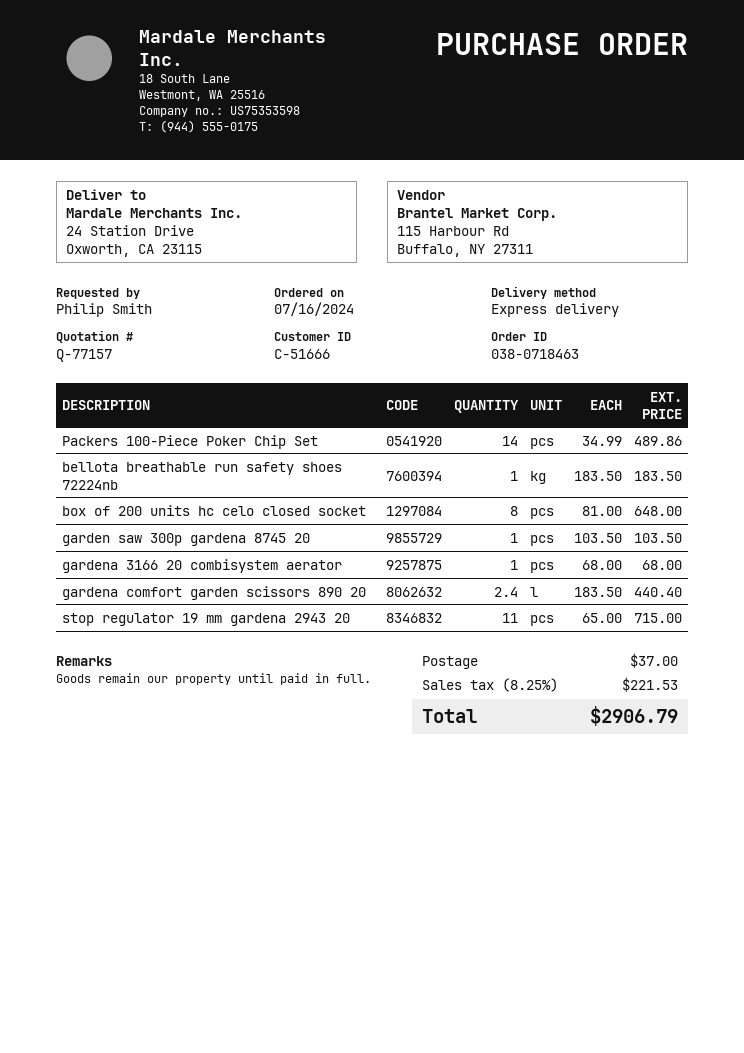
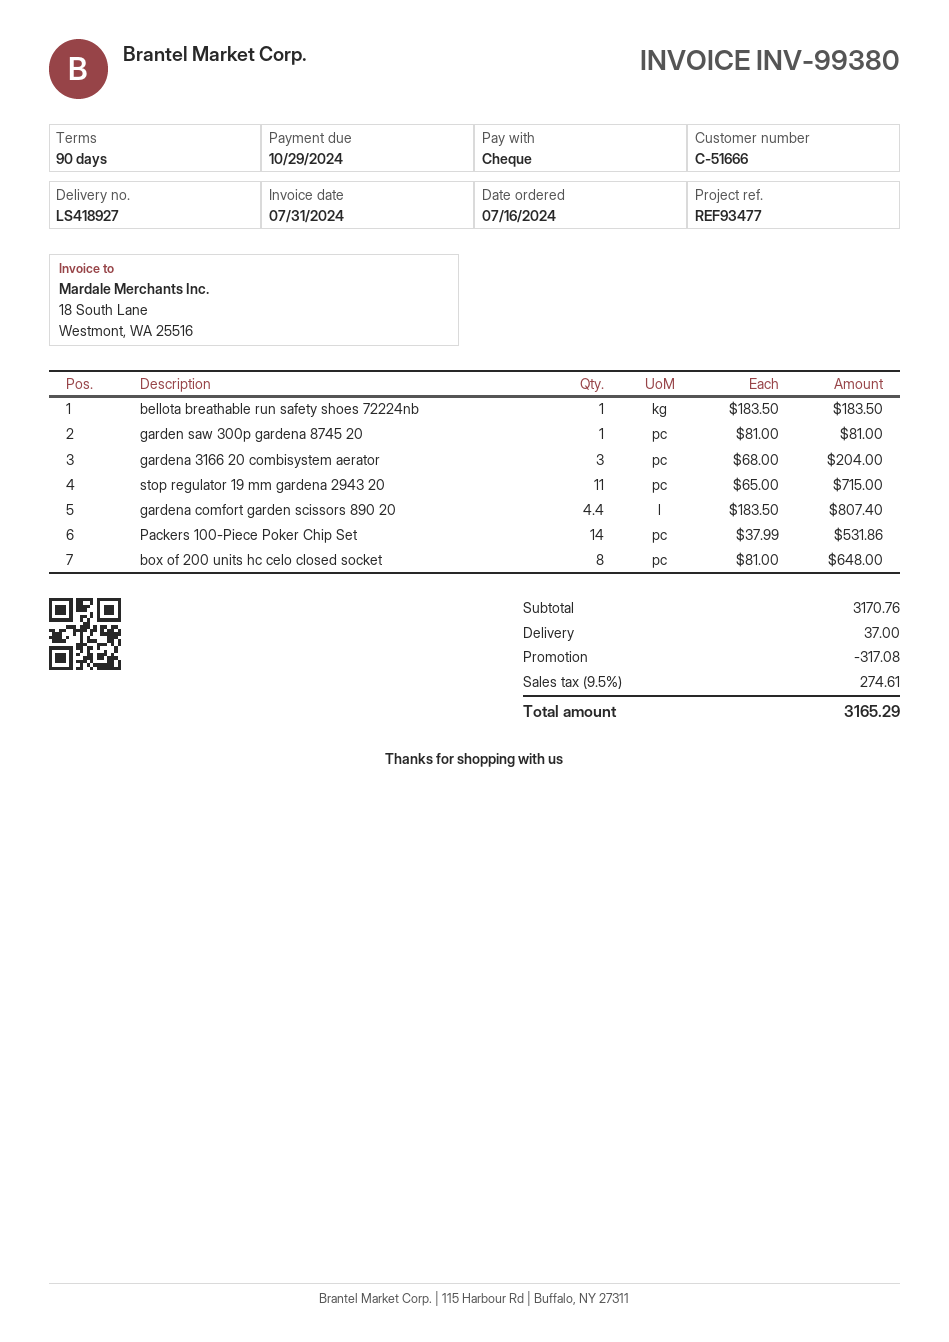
Packers 100-Piece Poker Chip Set: 14 x 34.99 = 489.86 -> 14 x 37.99 = 531.86
garden saw 300p gardena 8745 20: 1 x 103.50 = 103.50 -> 1 x 81.00 = 81.00
gardena 3166 20 combisystem aerator: 1 x 68.00 = 68.00 -> 3 x 68.00 = 204.00
gardena comfort garden scissors 890 20: 2.4 x 183.50 = 440.40 -> 4.4 x 183.50 = 807.40
discount: none -> 317.08
tax: 8.25% = 221.53 -> 9.5% = 274.61
total: 2906.79 -> 3165.29

